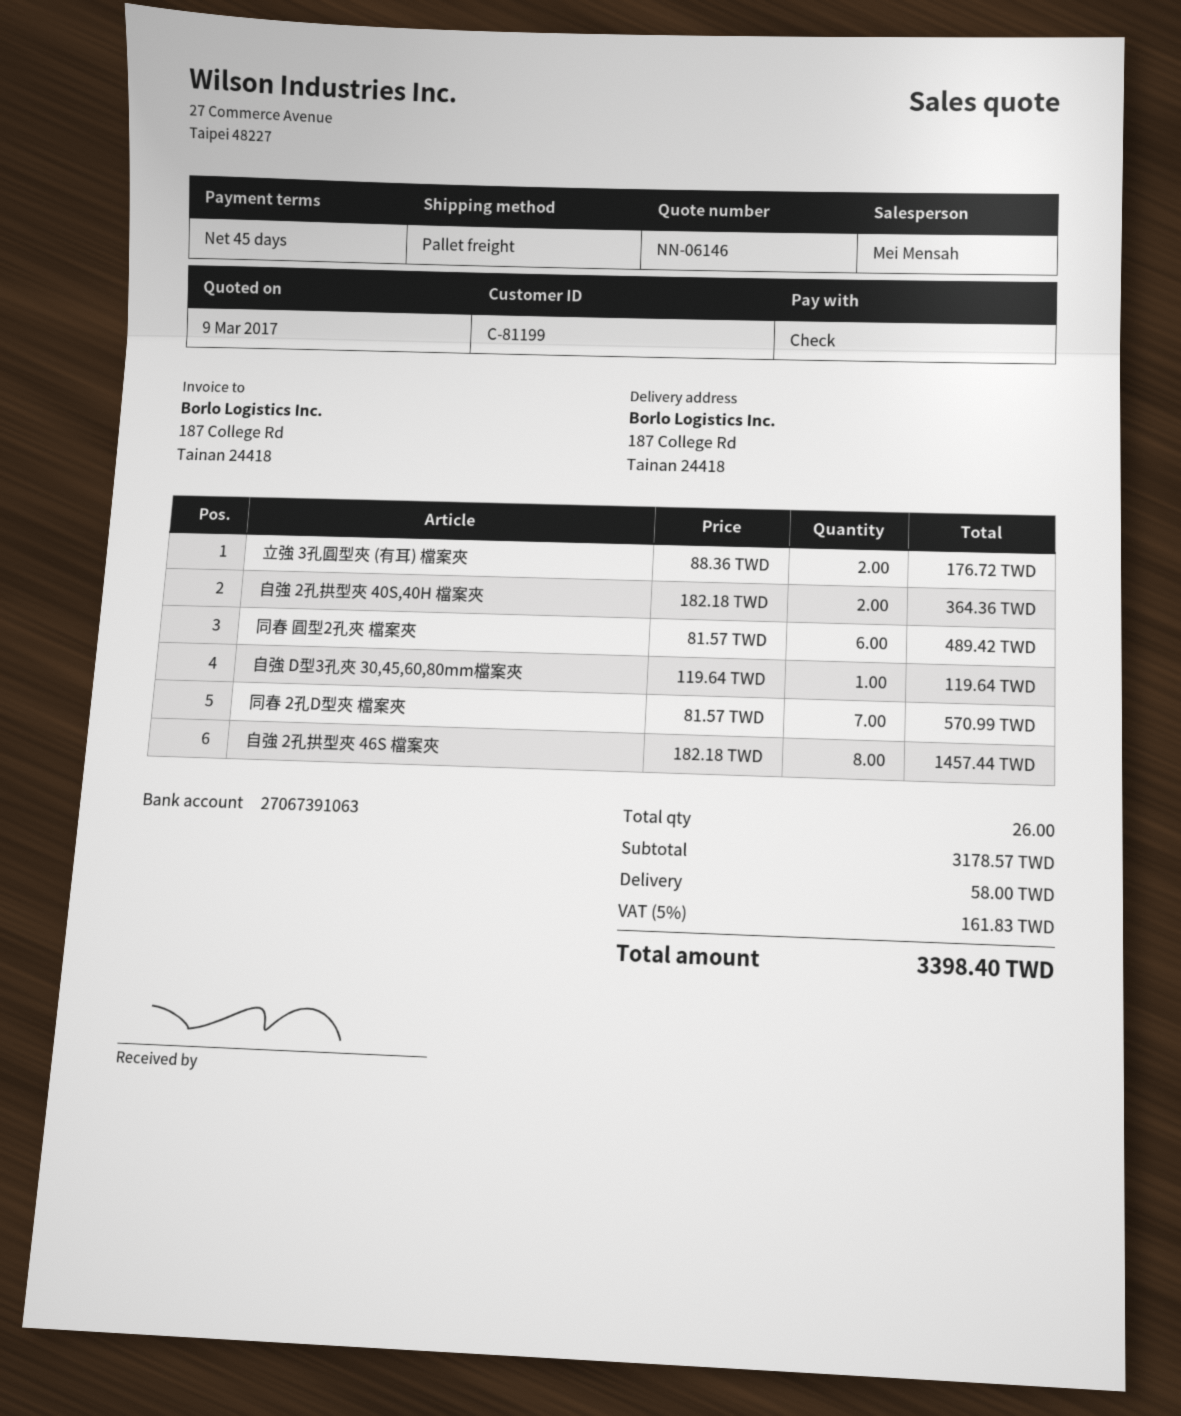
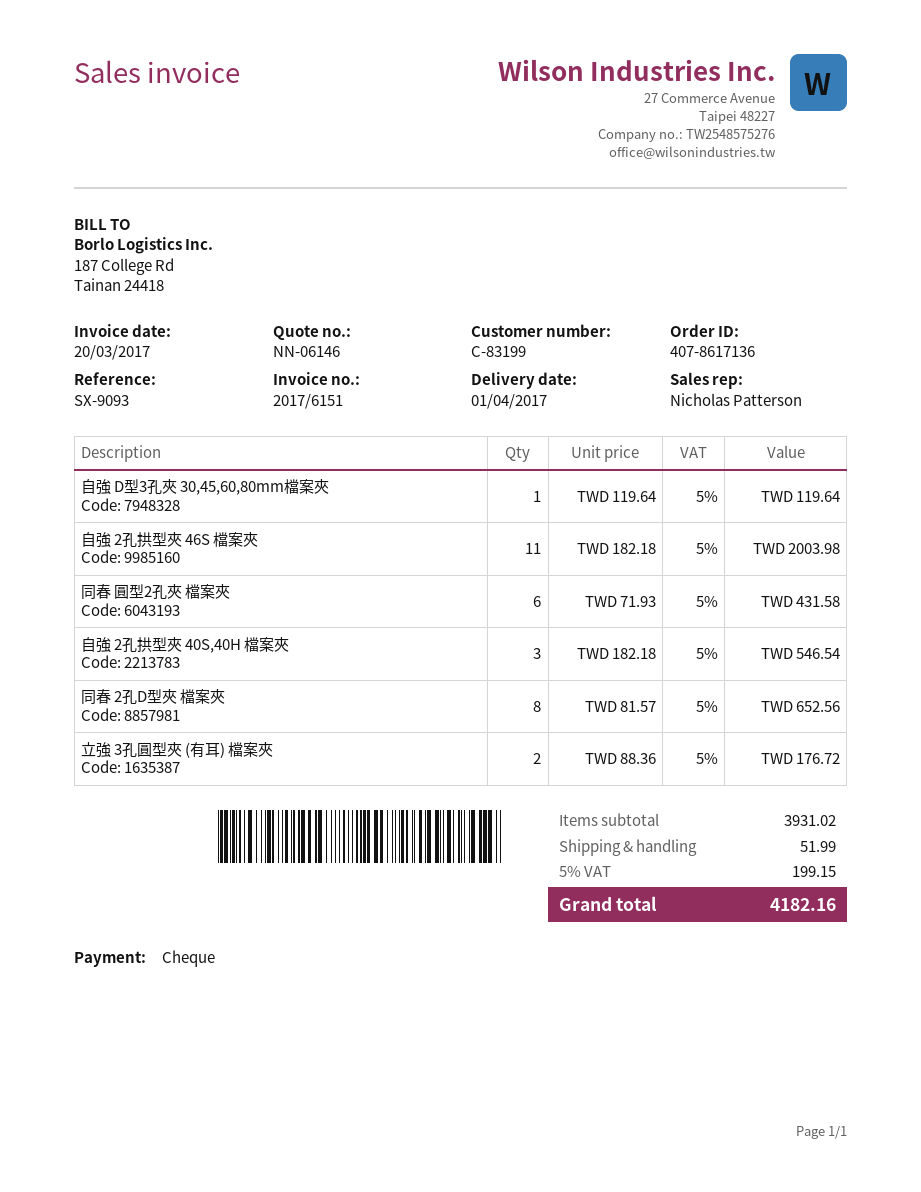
customer number: C-81199 -> C-83199
sales rep: Mei Mensah -> Nicholas Patterson
自強 2孔拱型夾 40S,40H 檔案夾: 2 x 182.18 = 364.36 -> 3 x 182.18 = 546.54
同春 圓型2孔夾 檔案夾: 6 x 81.57 = 489.42 -> 6 x 71.93 = 431.58
同春 2孔D型夾 檔案夾: 7 x 81.57 = 570.99 -> 8 x 81.57 = 652.56
自強 2孔拱型夾 46S 檔案夾: 8 x 182.18 = 1457.44 -> 11 x 182.18 = 2003.98
subtotal: 3178.57 -> 3931.02
shipping: 58.00 -> 51.99
tax: 5% = 161.83 -> 5% = 199.15
total: 3398.40 -> 4182.16

